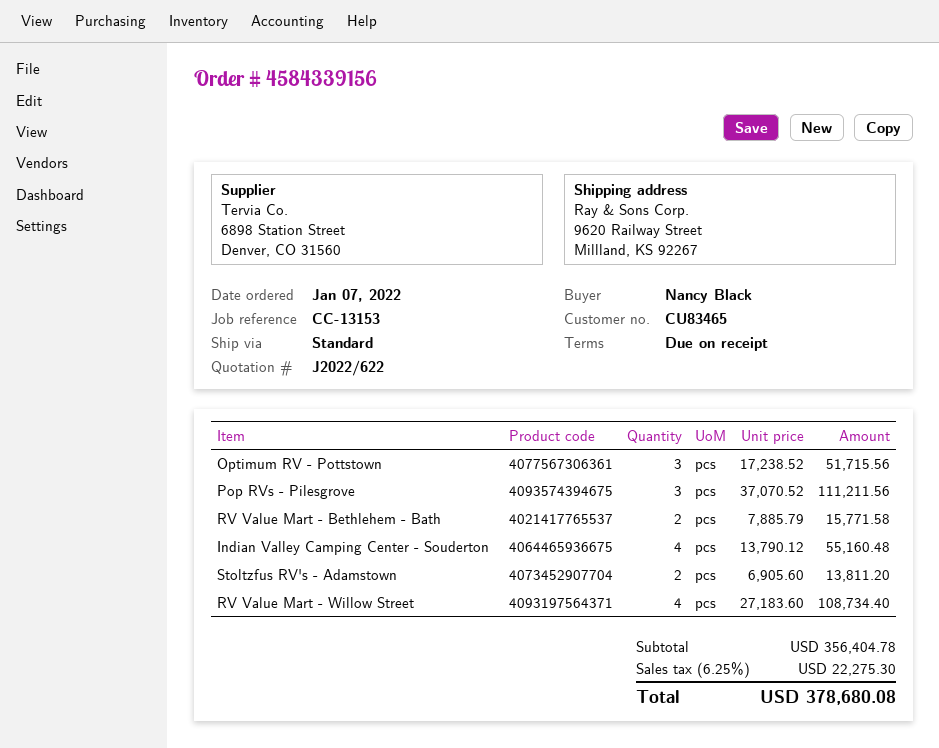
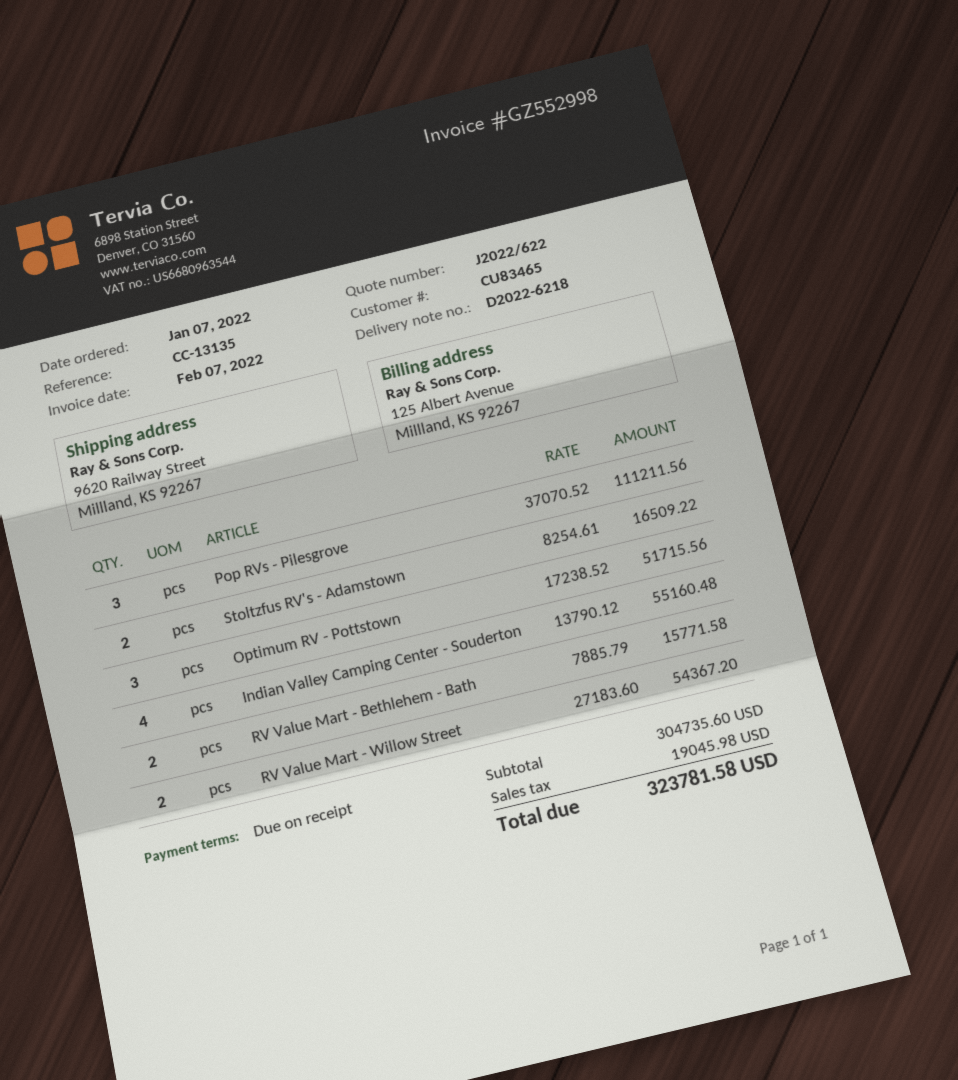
reference: CC-13153 -> CC-13135
Stoltzfus RV's - Adamstown: 2 x 6905.60 = 13811.20 -> 2 x 8254.61 = 16509.22
RV Value Mart - Willow Street: 4 x 27183.60 = 108734.40 -> 2 x 27183.60 = 54367.20
subtotal: 356404.78 -> 304735.60
tax: 22275.30 -> 19045.98
total: 378680.08 -> 323781.58

